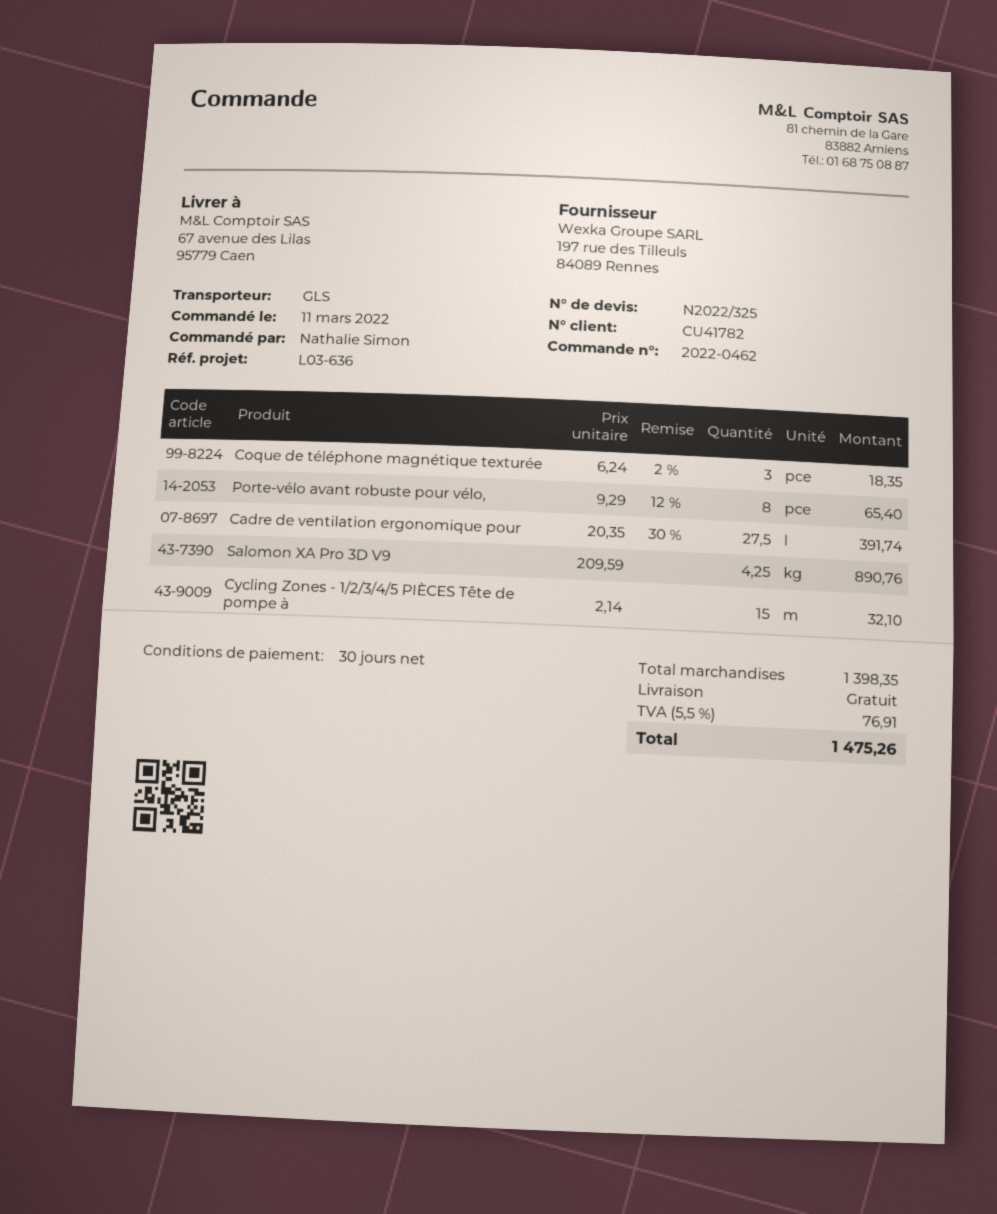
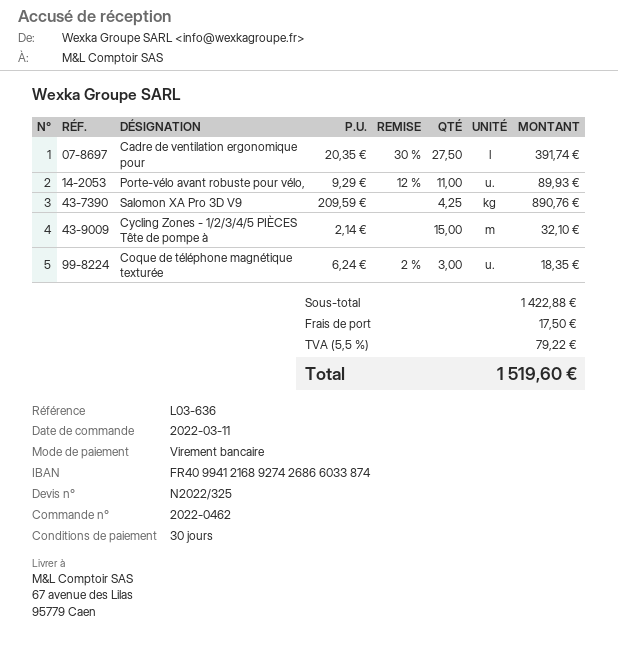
Porte-vélo avant robuste pour vélo,: 8 x 9.29 - 12% = 65.40 -> 11 x 9.29 - 12% = 89.93
subtotal: 1398.35 -> 1422.88
shipping: 0.00 -> 17.50
tax: 5.5% = 76.91 -> 5.5% = 79.22
total: 1475.26 -> 1519.60

